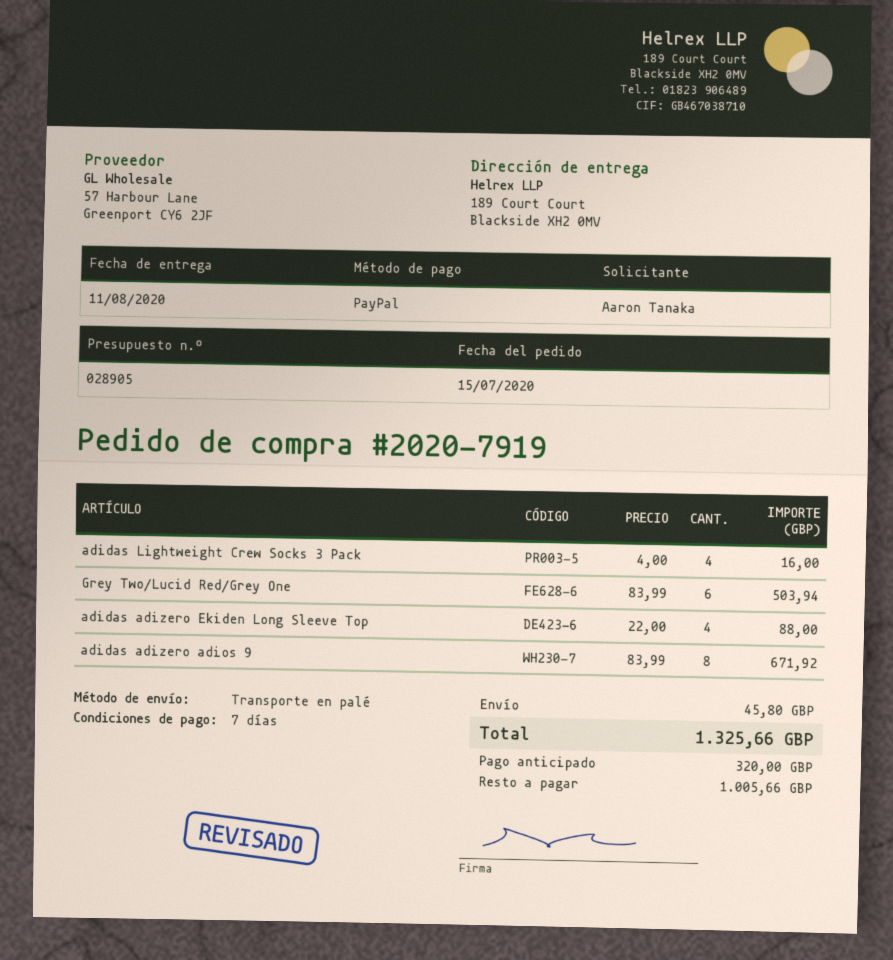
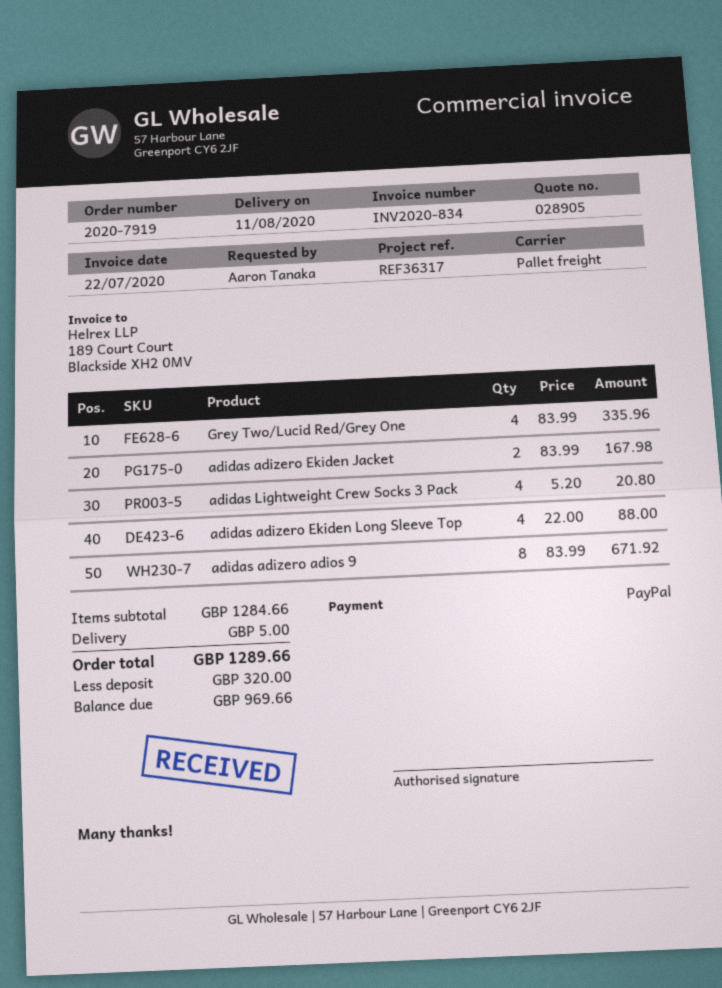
adidas Lightweight Crew Socks 3 Pack: 4 x 4.00 = 16.00 -> 4 x 5.20 = 20.80
Grey Two/Lucid Red/Grey One: 6 x 83.99 = 503.94 -> 4 x 83.99 = 335.96
adidas adizero Ekiden Jacket: none -> 2 x 83.99 = 167.98
shipping: 45.80 -> 5.00
total: 1325.66 -> 1289.66
balance: 1005.66 -> 969.66

